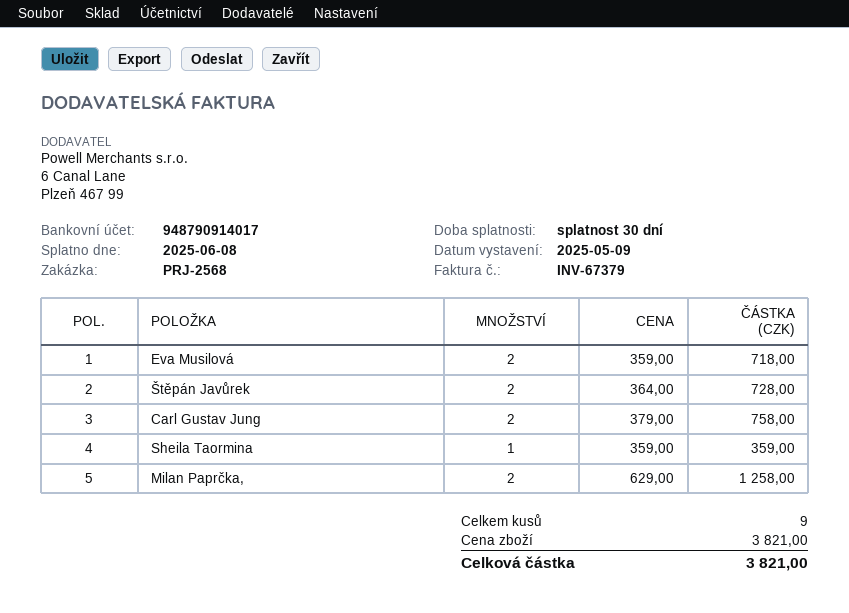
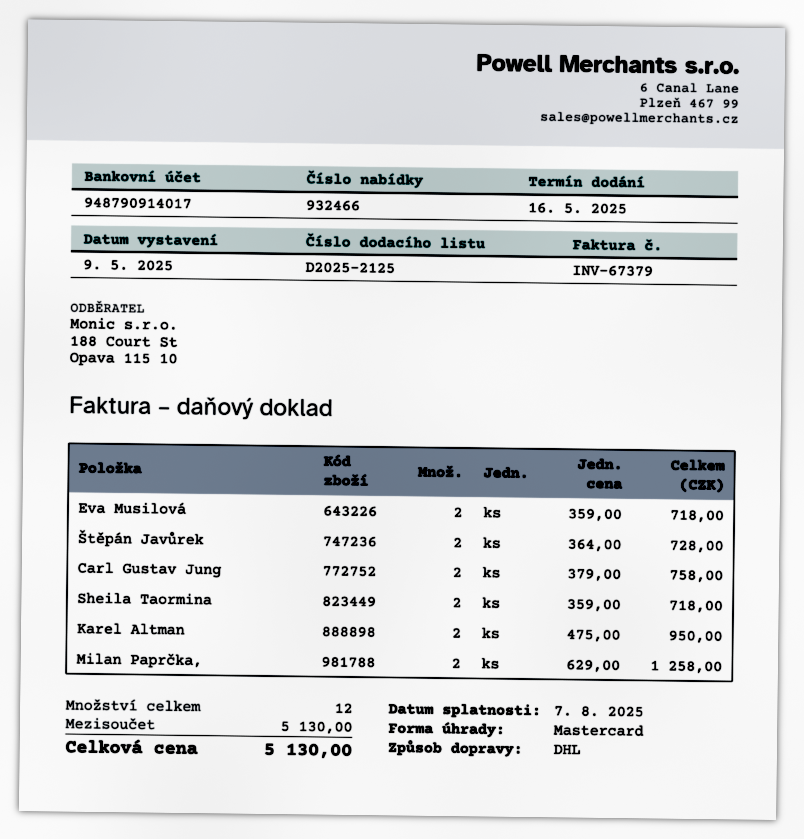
due date: 2025-06-08 -> 2025-08-07
Sheila Taormina: 1 x 359.00 = 359.00 -> 2 x 359.00 = 718.00
Karel Altman: none -> 2 x 475.00 = 950.00
total quantity: 9 -> 12
subtotal: 3821.00 -> 5130.00
total: 3821.00 -> 5130.00

